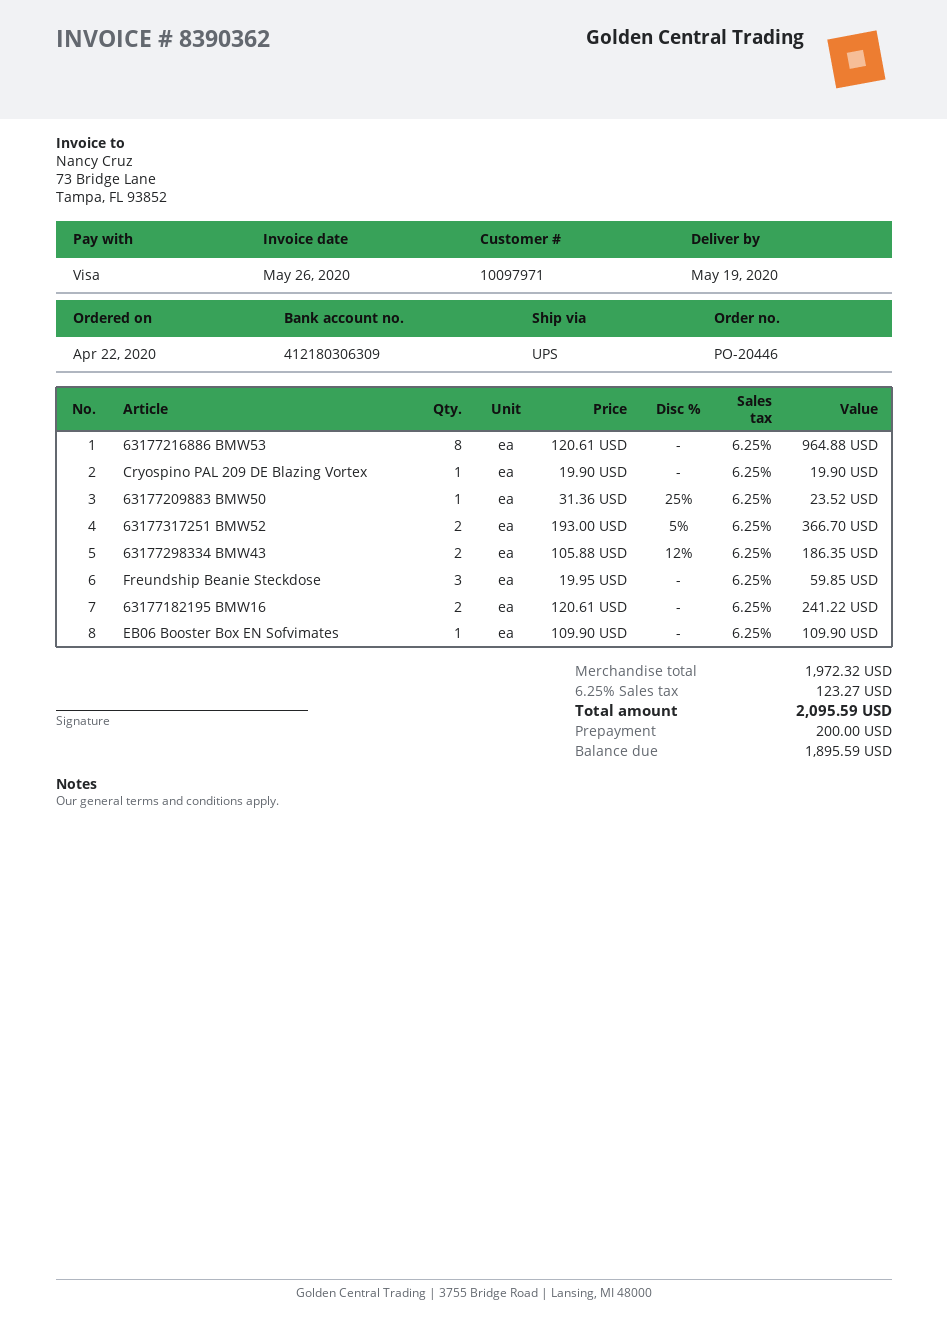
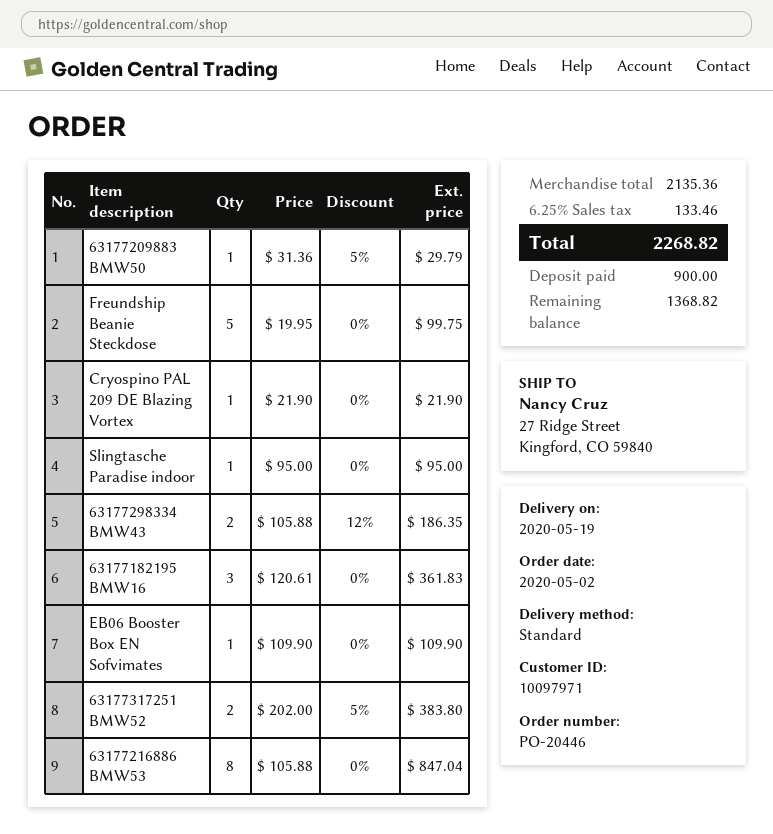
order date: 2020-04-22 -> 2020-05-02
shipping method: UPS -> standard
63177216886 BMW53: 8 x 120.61 = 964.88 -> 8 x 105.88 = 847.04
Cryospino PAL 209 DE Blazing Vortex: 1 x 19.90 = 19.90 -> 1 x 21.90 = 21.90
63177209883 BMW50: 1 x 31.36 - 25% = 23.52 -> 1 x 31.36 - 5% = 29.79
63177317251 BMW52: 2 x 193.00 - 5% = 366.70 -> 2 x 202.00 - 5% = 383.80
Freundship Beanie Steckdose: 3 x 19.95 = 59.85 -> 5 x 19.95 = 99.75
63177182195 BMW16: 2 x 120.61 = 241.22 -> 3 x 120.61 = 361.83
Slingtasche Paradise indoor: none -> 1 x 95.00 = 95.00
subtotal: 1972.32 -> 2135.36
tax: 6.25% = 123.27 -> 6.25% = 133.46
total: 2095.59 -> 2268.82
deposit: 200.00 -> 900.00
balance: 1895.59 -> 1368.82

